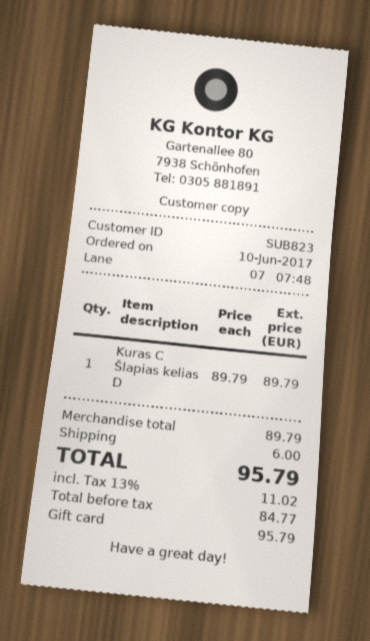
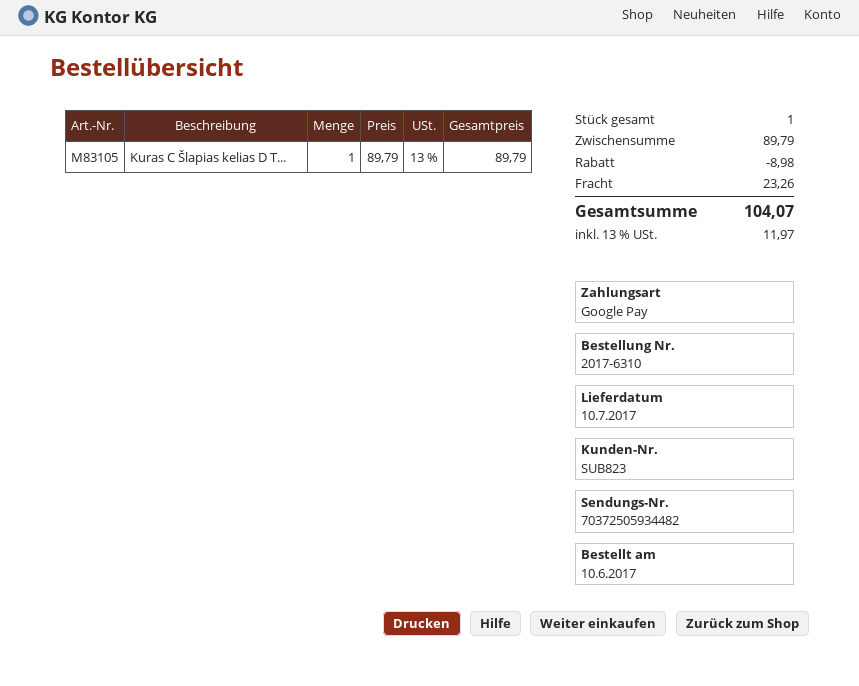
payment method: gift card -> Google Pay
discount: none -> 8.98
shipping: 6.00 -> 23.26
tax: 13% = 11.02 -> 13% = 11.97
total: 95.79 -> 104.07

